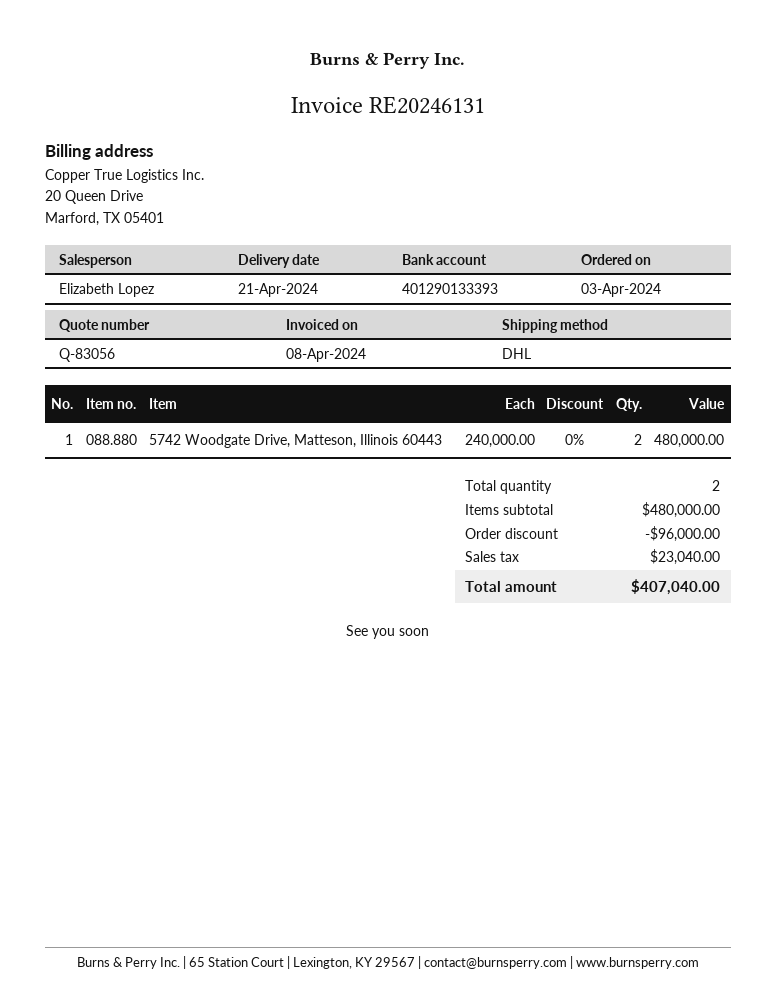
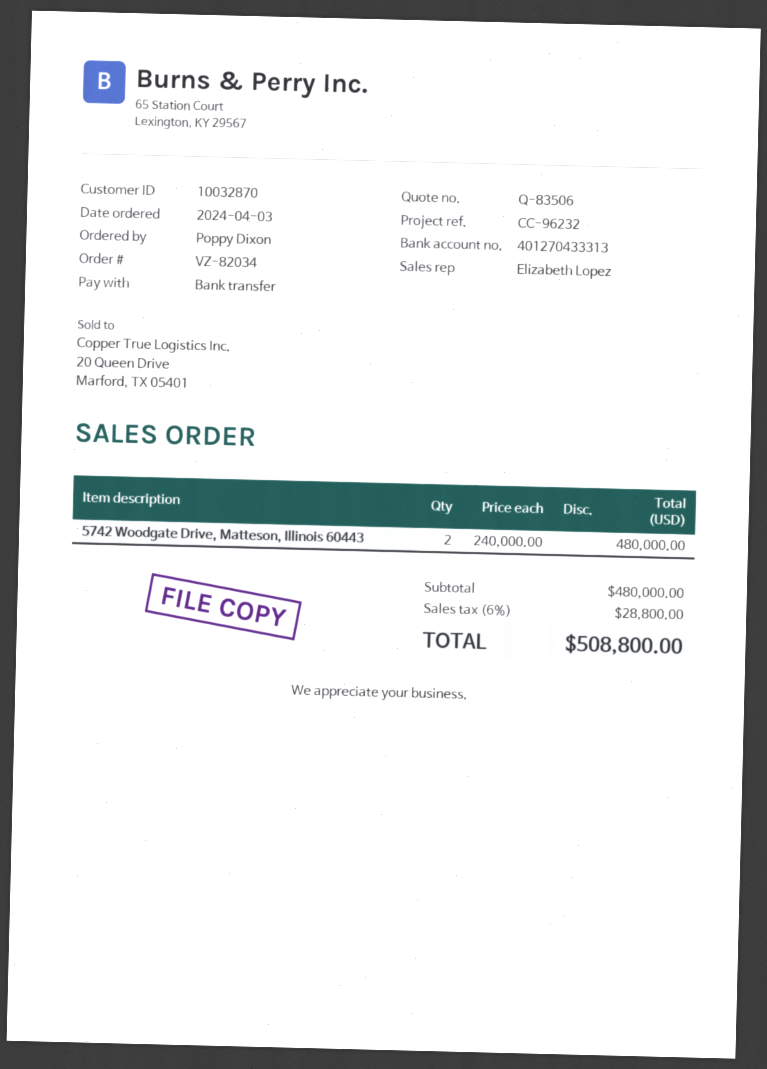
quote number: Q-83056 -> Q-83506
bank account: 401290133393 -> 401270433313
discount: 96000.00 -> none
tax: 23040.00 -> 28800.00
total: 407040.00 -> 508800.00

